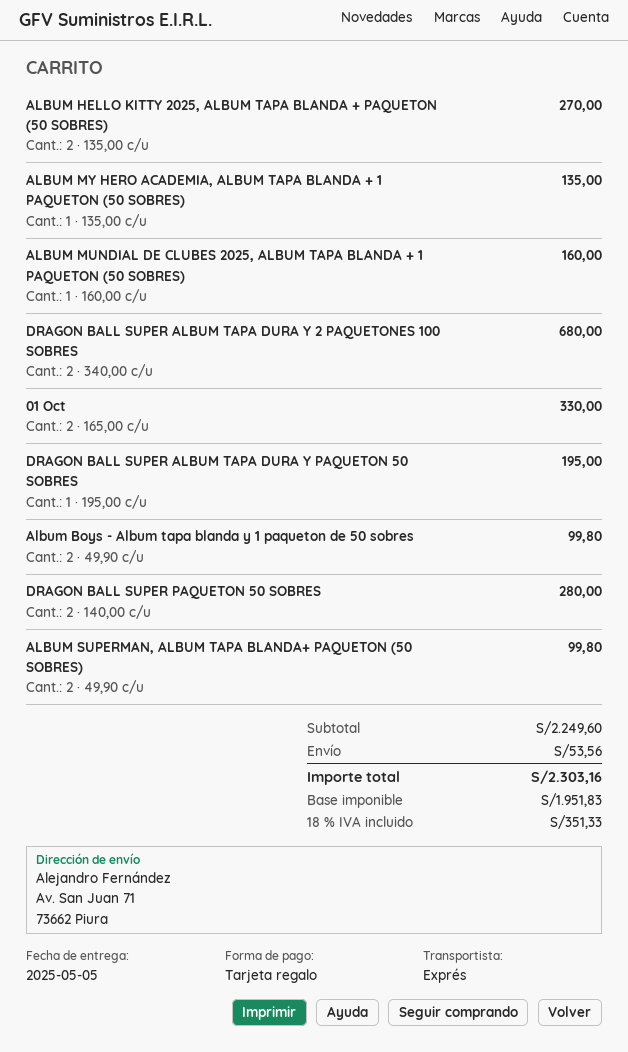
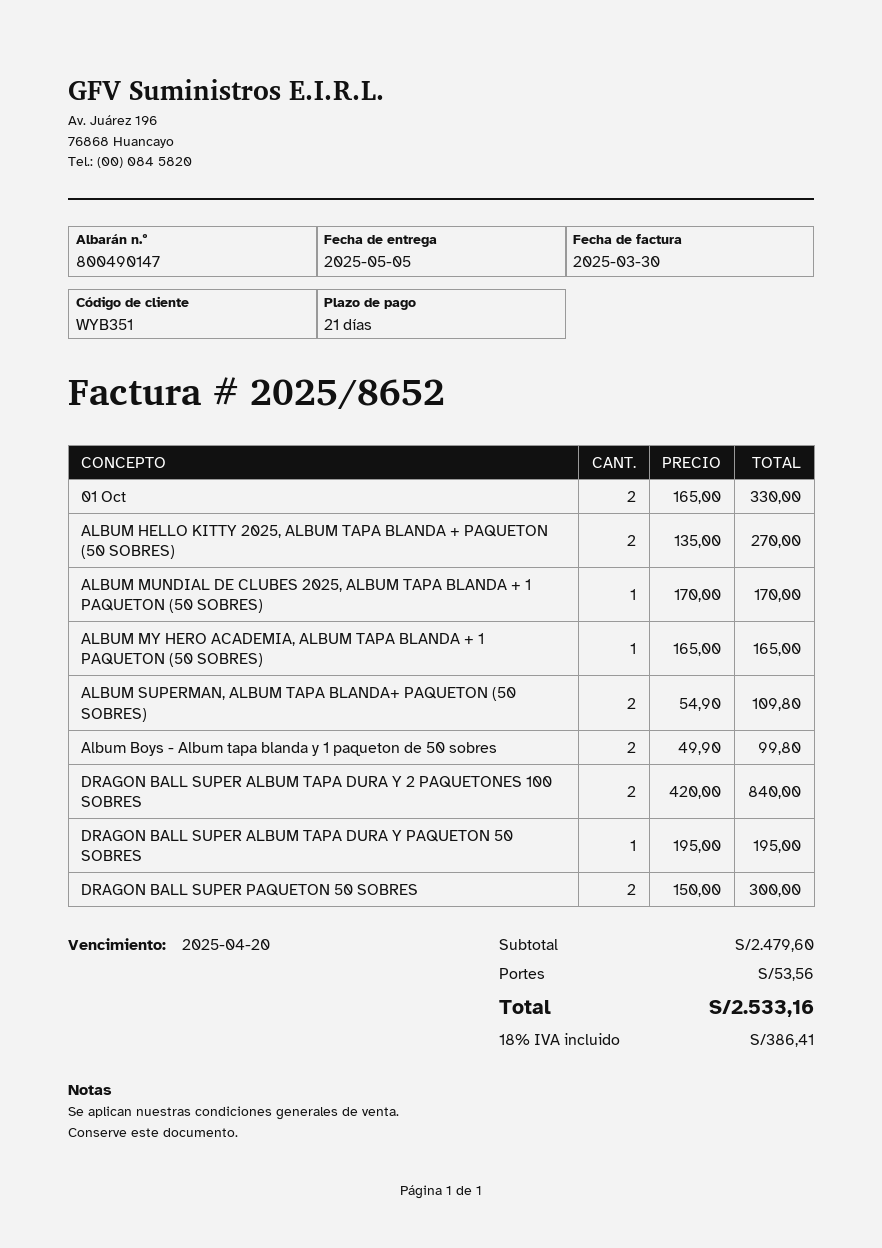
ALBUM MY HERO ACADEMIA, ALBUM TAPA BLANDA + 1 PAQUETON (50 SOBRES): 1 x 135.00 = 135.00 -> 1 x 165.00 = 165.00
ALBUM MUNDIAL DE CLUBES 2025, ALBUM TAPA BLANDA + 1 PAQUETON (50 SOBRES): 1 x 160.00 = 160.00 -> 1 x 170.00 = 170.00
DRAGON BALL SUPER ALBUM TAPA DURA Y 2 PAQUETONES 100 SOBRES: 2 x 340.00 = 680.00 -> 2 x 420.00 = 840.00
DRAGON BALL SUPER PAQUETON 50 SOBRES: 2 x 140.00 = 280.00 -> 2 x 150.00 = 300.00
ALBUM SUPERMAN, ALBUM TAPA BLANDA+ PAQUETON (50 SOBRES): 2 x 49.90 = 99.80 -> 2 x 54.90 = 109.80
subtotal: 2249.60 -> 2479.60
tax: 18% = 351.33 -> 18% = 386.41
total: 2303.16 -> 2533.16

